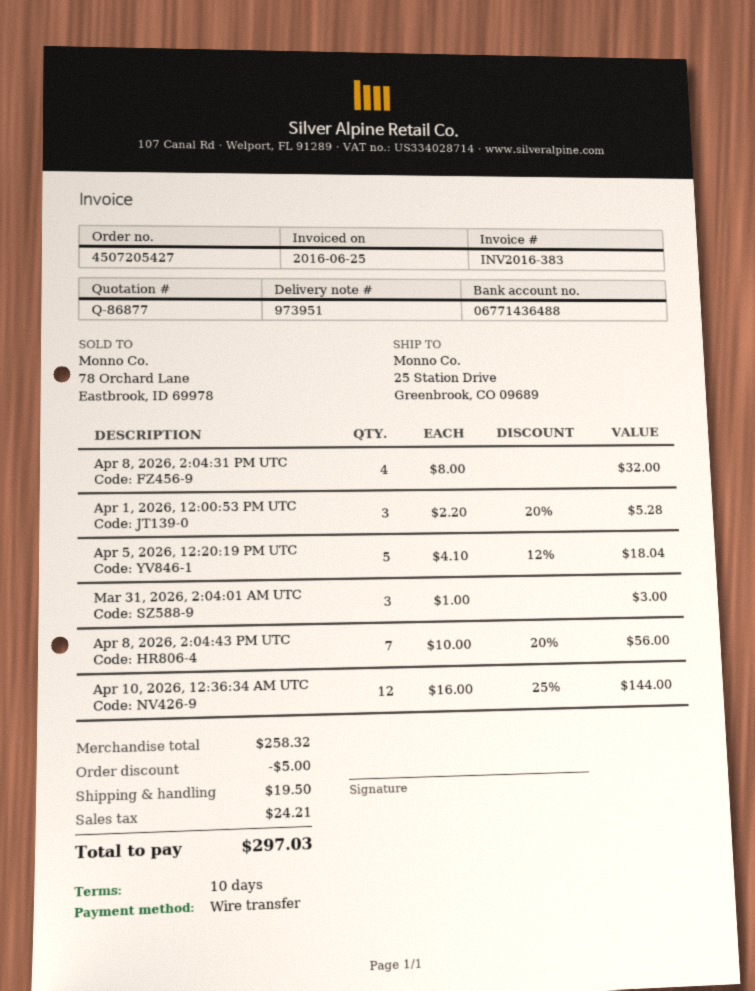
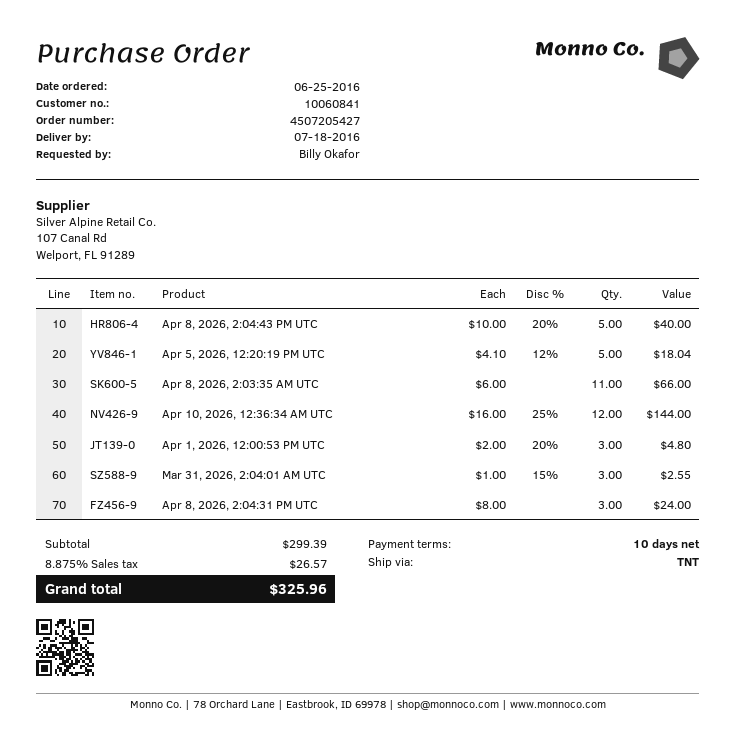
Apr 8, 2026, 2:04:31 PM UTC: 4 x 8.00 = 32.00 -> 3 x 8.00 = 24.00
Apr 1, 2026, 12:00:53 PM UTC: 3 x 2.20 - 20% = 5.28 -> 3 x 2.00 - 20% = 4.80
Mar 31, 2026, 2:04:01 AM UTC: 3 x 1.00 = 3.00 -> 3 x 1.00 - 15% = 2.55
Apr 8, 2026, 2:04:43 PM UTC: 7 x 10.00 - 20% = 56.00 -> 5 x 10.00 - 20% = 40.00
Apr 8, 2026, 2:03:35 AM UTC: none -> 11 x 6.00 = 66.00
subtotal: 258.32 -> 299.39
discount: 5.00 -> none
shipping: 19.50 -> none
tax: 24.21 -> 26.57
total: 297.03 -> 325.96

